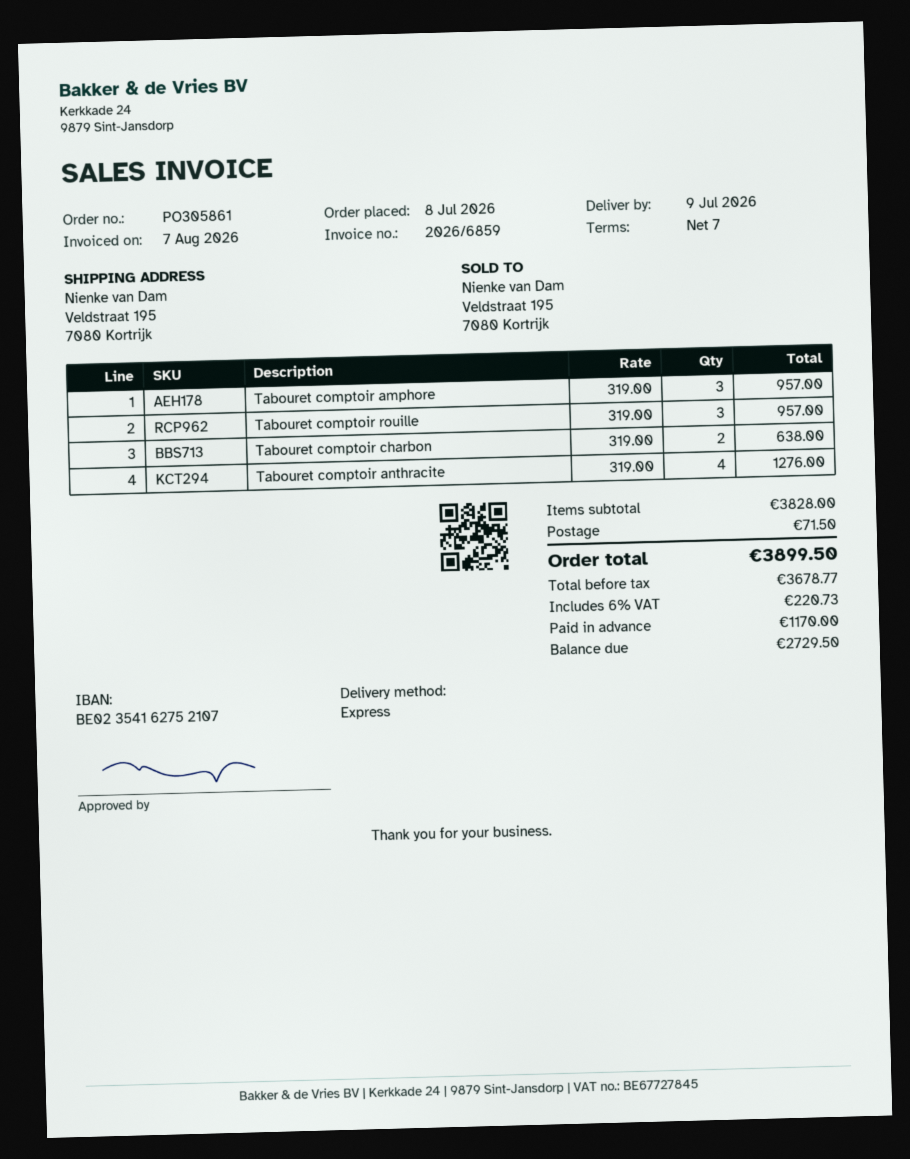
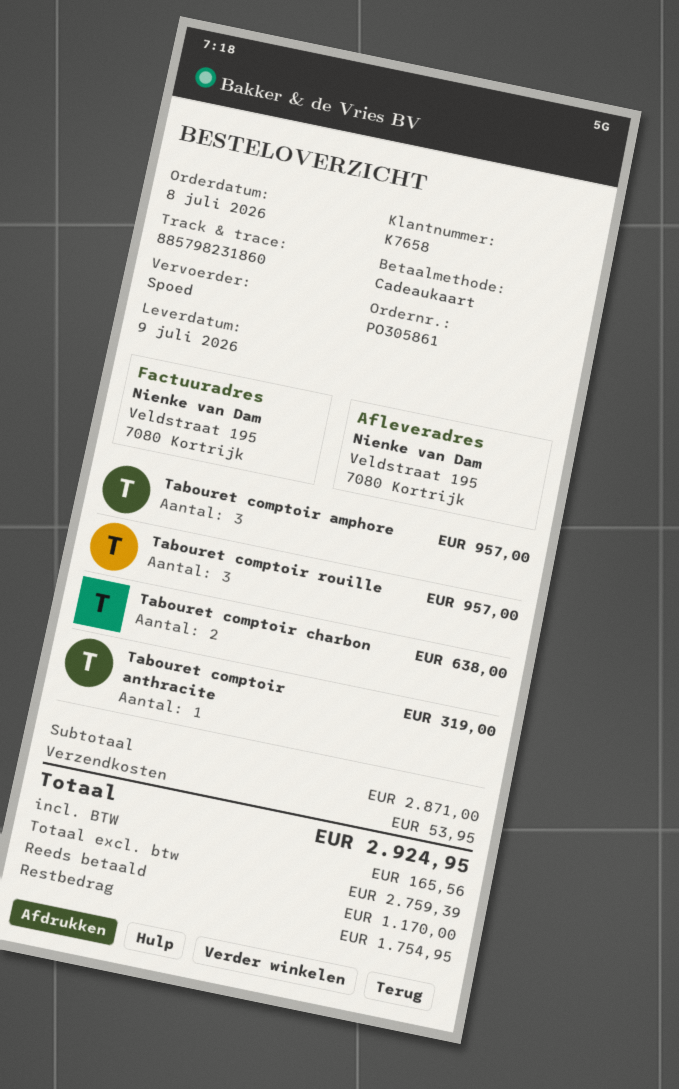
Tabouret comptoir anthracite: 4 for 1276.00 -> 1 for 319.00
subtotal: 3828.00 -> 2871.00
shipping: 71.50 -> 53.95
net: 3678.77 -> 2759.39
tax: 220.73 -> 165.56
total: 3899.50 -> 2924.95
balance: 2729.50 -> 1754.95

